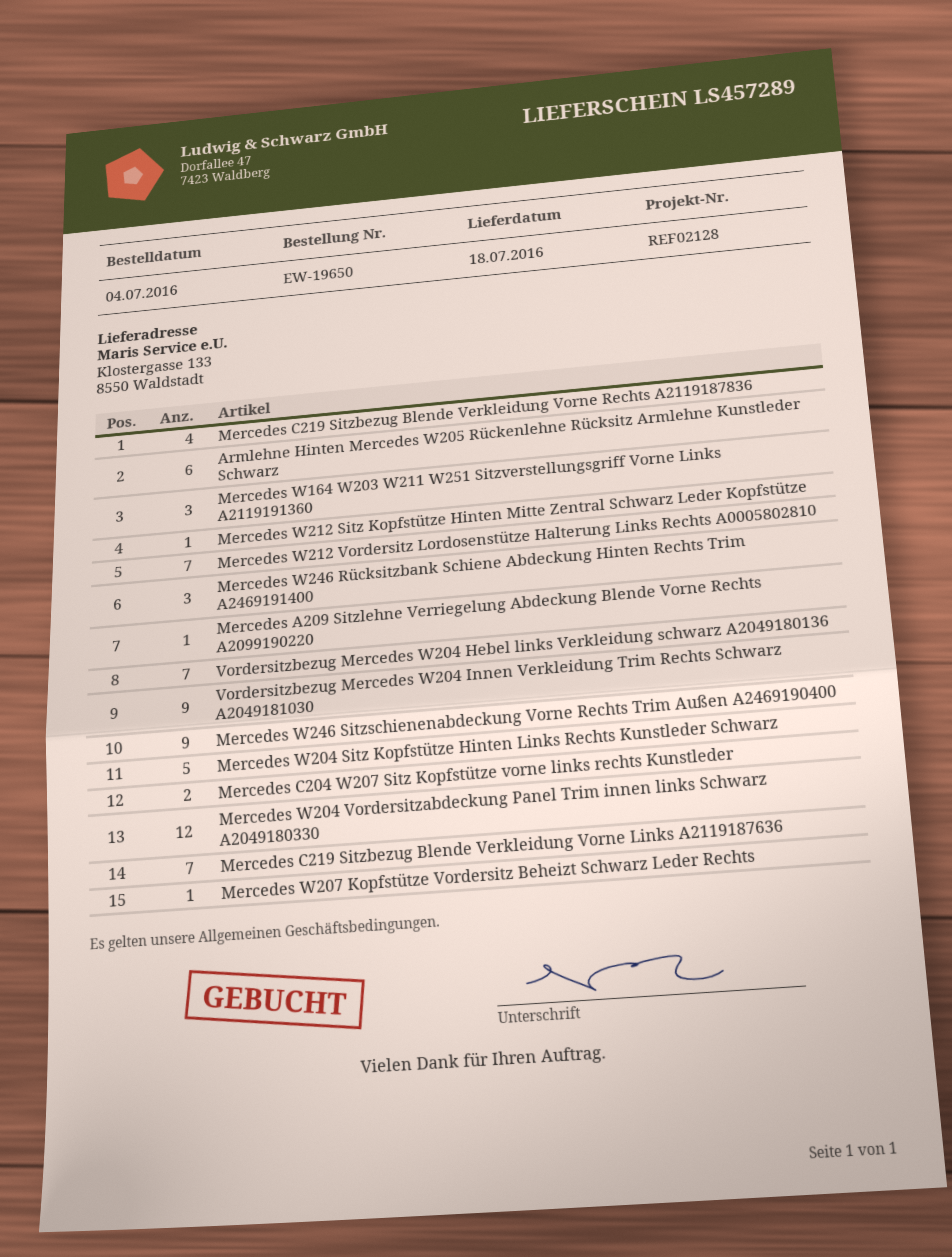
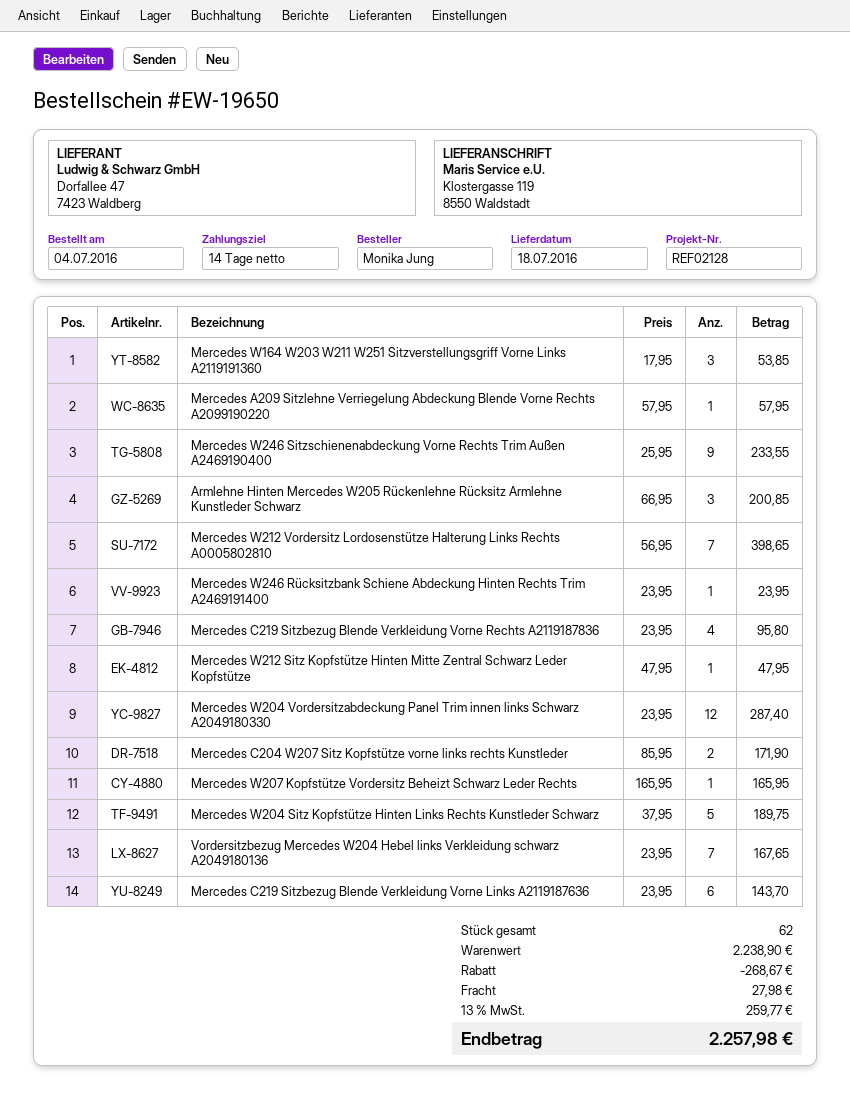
ship to: Klostergasse 133, 8550 Waldstadt -> Klostergasse 119, 8550 Waldstadt
Armlehne Hinten Mercedes W205 Rückenlehne Rücksitz Armlehne Kunstleder Schwarz: 6 -> 3
Mercedes W246 Rücksitzbank Schiene Abdeckung Hinten Rechts Trim A2469191400: 3 -> 1
Vordersitzbezug Mercedes W204 Innen Verkleidung Trim Rechts Schwarz A2049181030: 9 -> none
Mercedes C219 Sitzbezug Blende Verkleidung Vorne Links A2119187636: 7 -> 6

